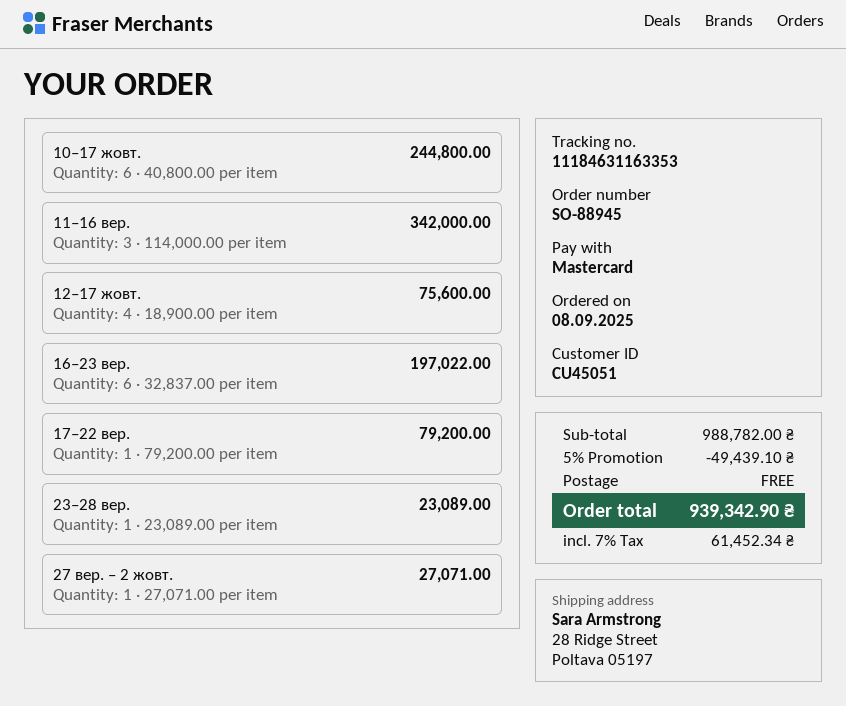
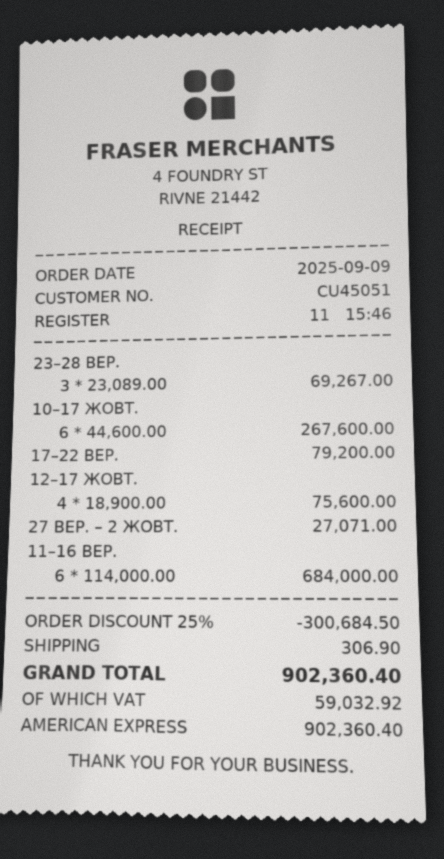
order date: 2025-09-08 -> 2025-09-09
payment method: Mastercard -> American Express
10–17 жовт.: 6 x 40800.00 = 244800.00 -> 6 x 44600.00 = 267600.00
11–16 вер.: 3 x 114000.00 = 342000.00 -> 6 x 114000.00 = 684000.00
16–23 вер.: 6 x 32837.00 = 197022.00 -> none
23–28 вер.: 1 x 23089.00 = 23089.00 -> 3 x 23089.00 = 69267.00
discount: 5% = 49439.10 -> 25% = 300684.50
shipping: 0.00 -> 306.90
tax: 61452.34 -> 59032.92
total: 939342.90 -> 902360.40

